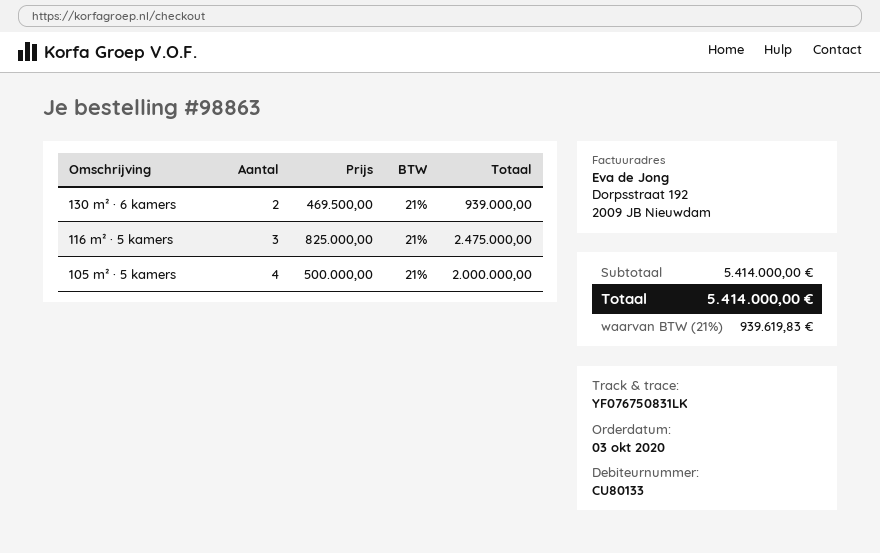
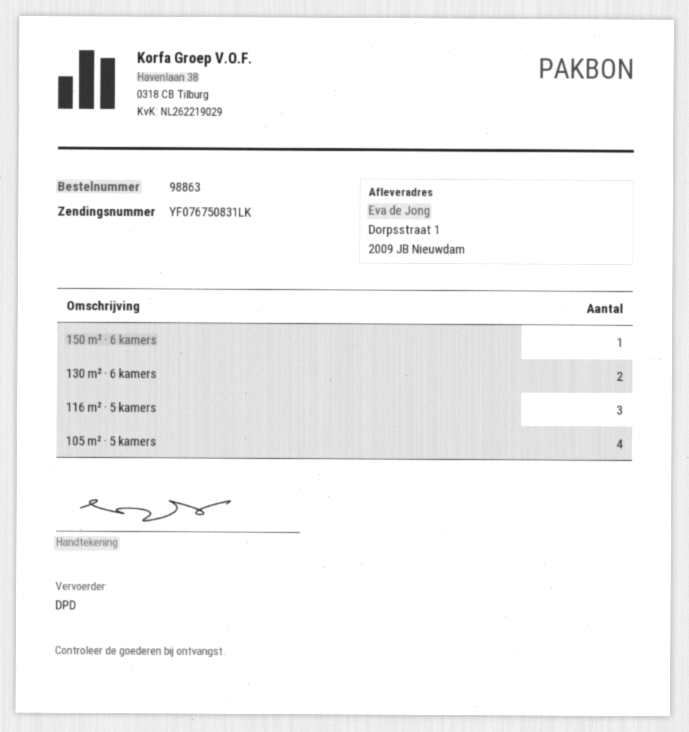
150 m² · 6 kamers: none -> 1

